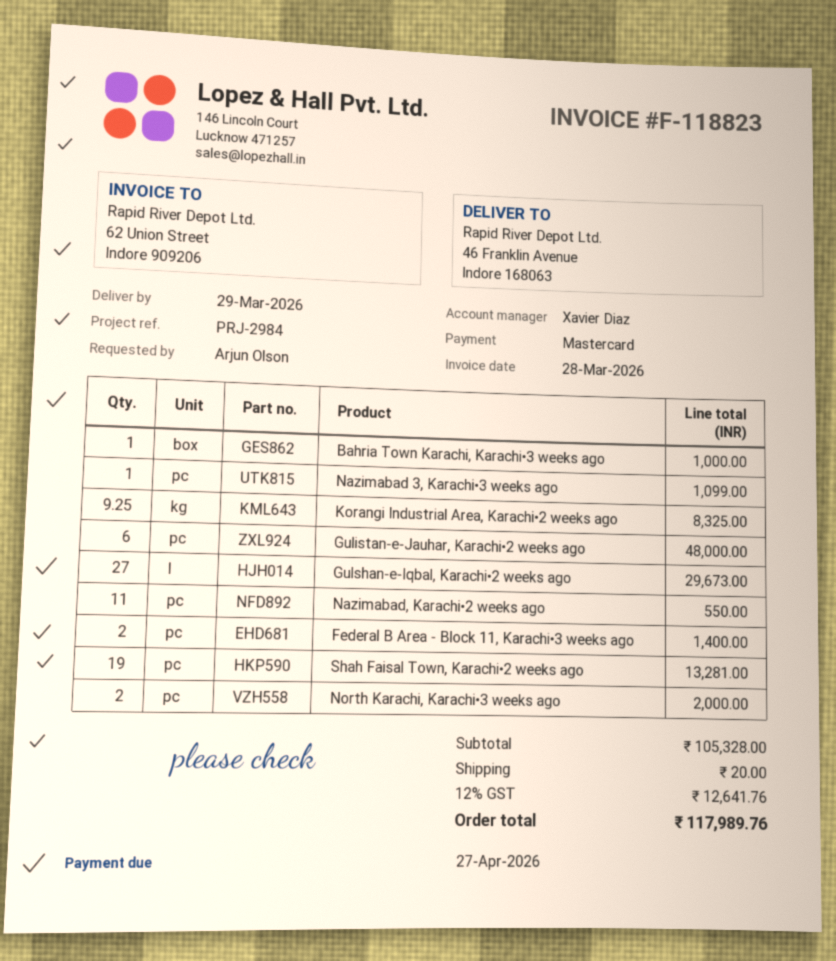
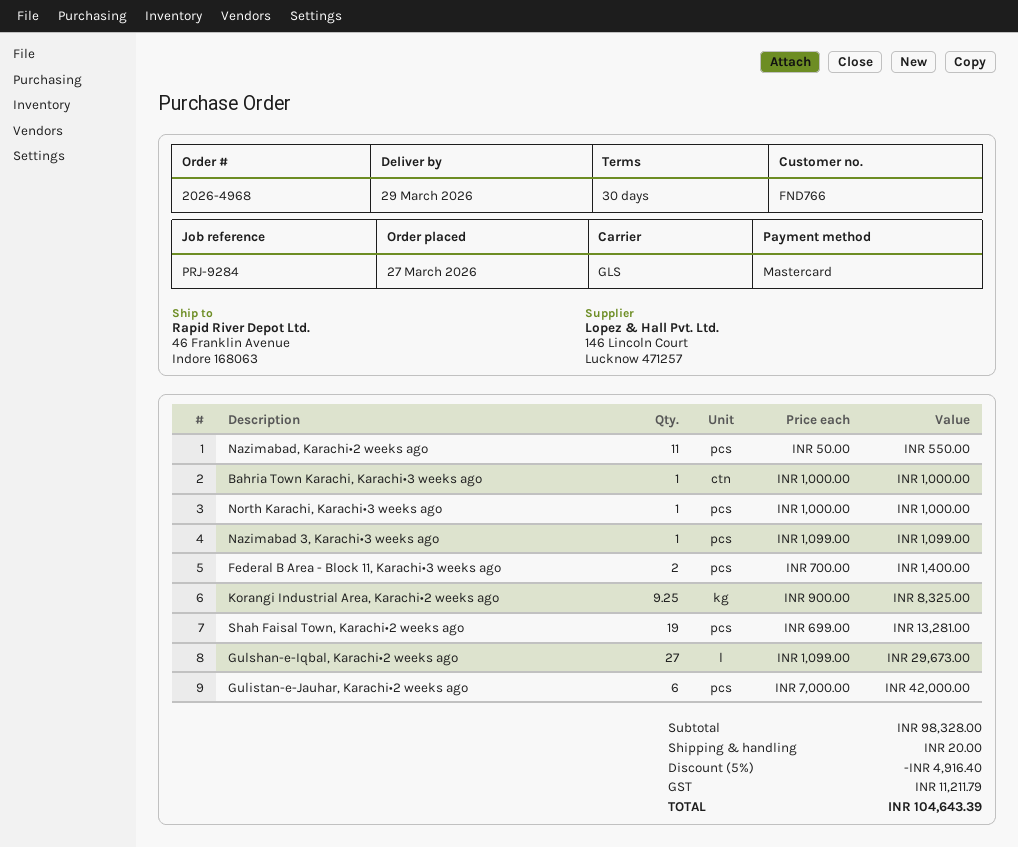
reference: PRJ-2984 -> PRJ-9284
Gulistan-e-Jauhar, Karachi•2 weeks ago: 6 for 48000.00 -> 6 for 42000.00
North Karachi, Karachi•3 weeks ago: 2 for 2000.00 -> 1 for 1000.00
subtotal: 105328.00 -> 98328.00
discount: none -> 5% = 4916.40
tax: 12641.76 -> 11211.79
total: 117989.76 -> 104643.39

